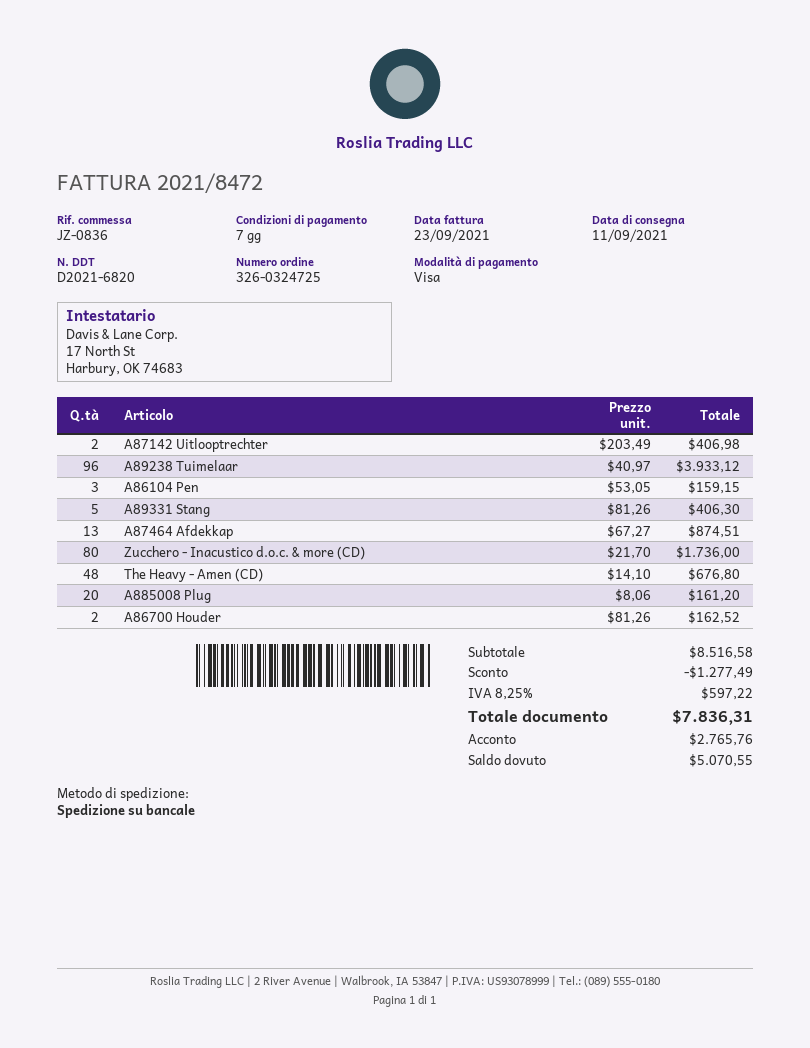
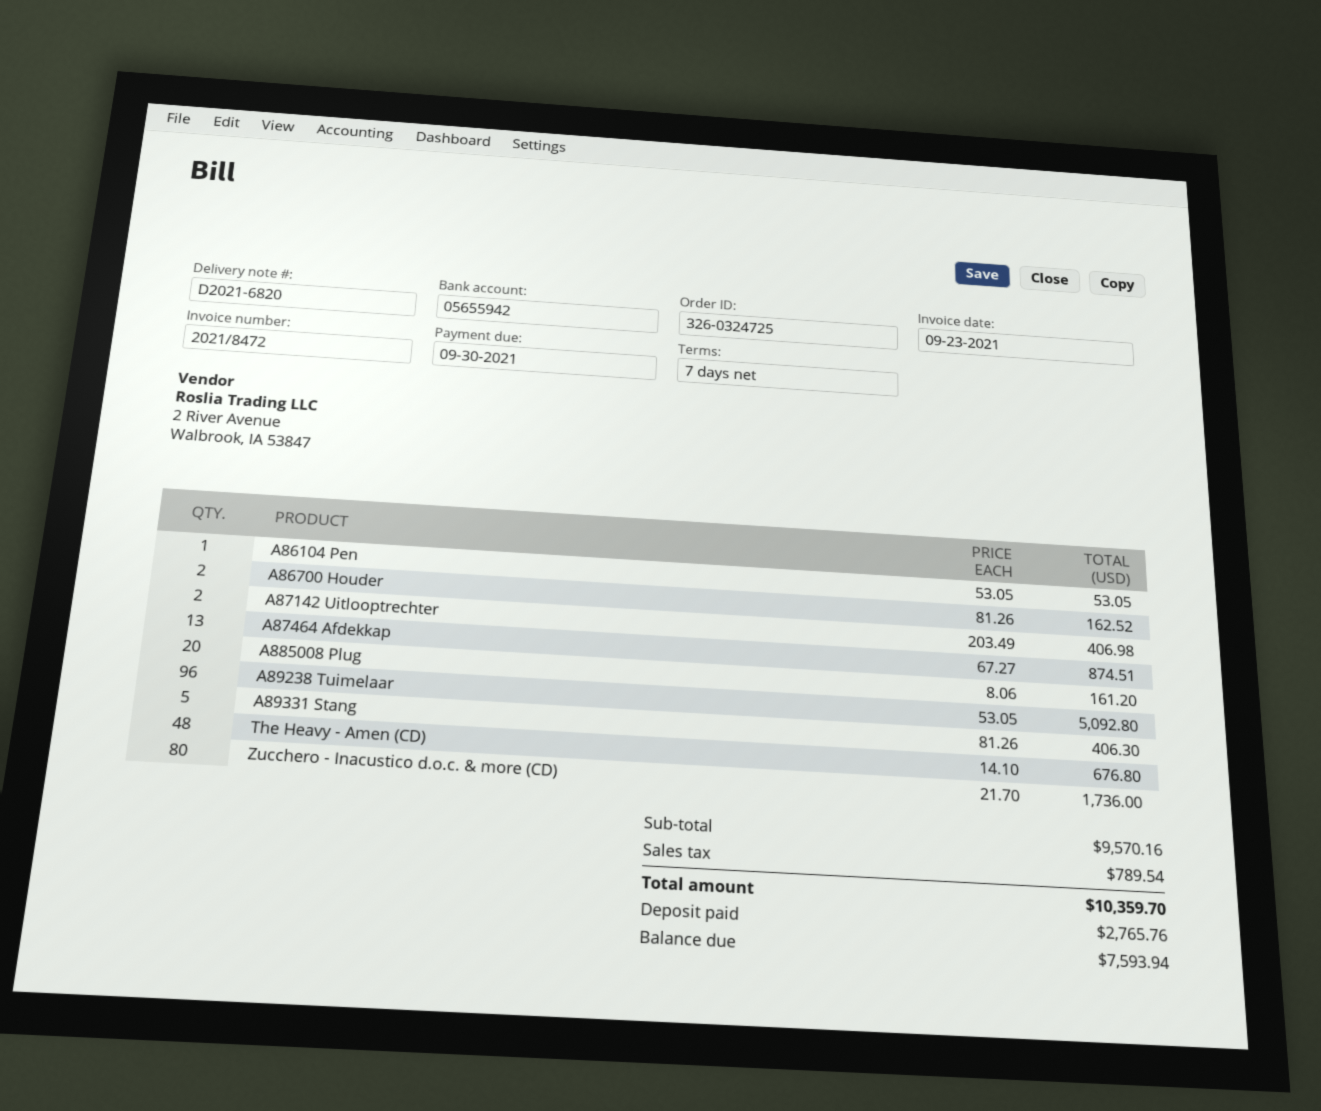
A89238 Tuimelaar: 96 x 40.97 = 3933.12 -> 96 x 53.05 = 5092.80
A86104 Pen: 3 x 53.05 = 159.15 -> 1 x 53.05 = 53.05
subtotal: 8516.58 -> 9570.16
discount: 1277.49 -> none
tax: 597.22 -> 789.54
total: 7836.31 -> 10359.70
balance: 5070.55 -> 7593.94

